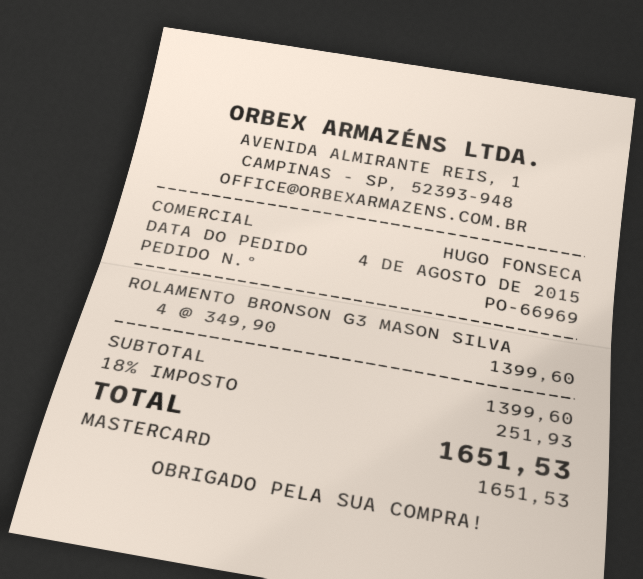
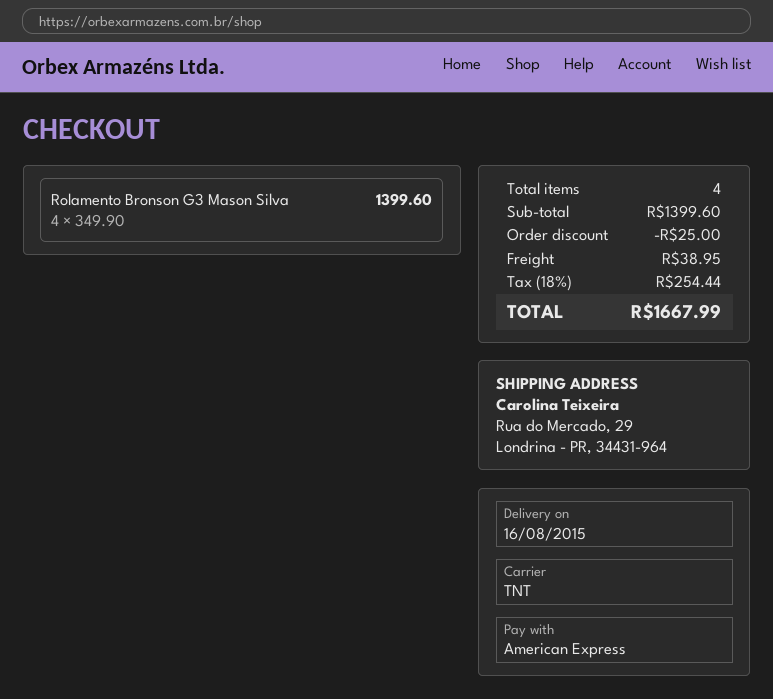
payment method: Mastercard -> American Express
discount: none -> 25.00
shipping: none -> 38.95
tax: 18% = 251.93 -> 18% = 254.44
total: 1651.53 -> 1667.99

